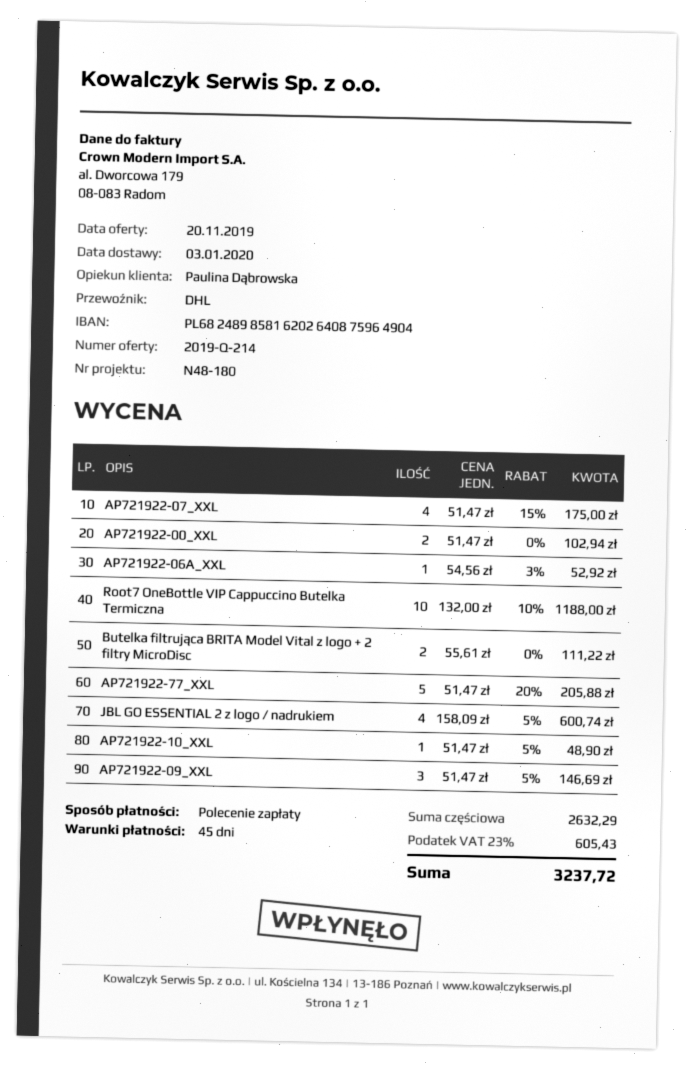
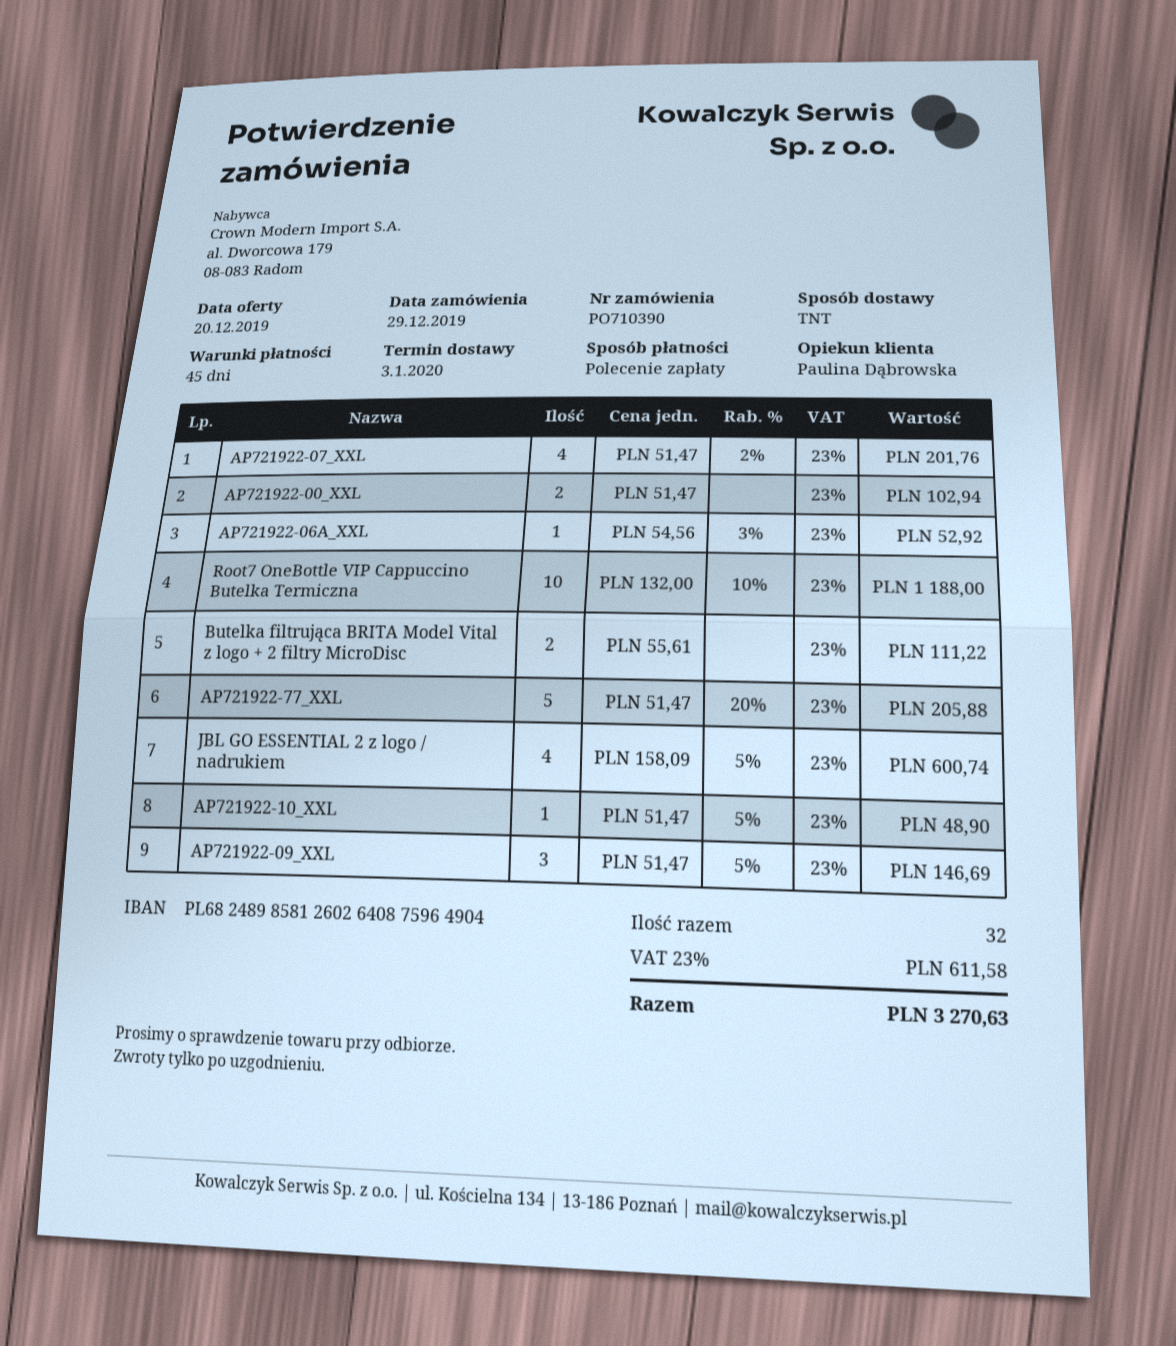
quote date: 2019-11-20 -> 2019-12-20
bank account: PL68248985816202640875964904 -> PL68248985812602640875964904
shipping method: DHL -> TNT
AP721922-07_XXL: 4 x 51.47 - 15% = 175.00 -> 4 x 51.47 - 2% = 201.76
tax: 23% = 605.43 -> 23% = 611.58
total: 3237.72 -> 3270.63

